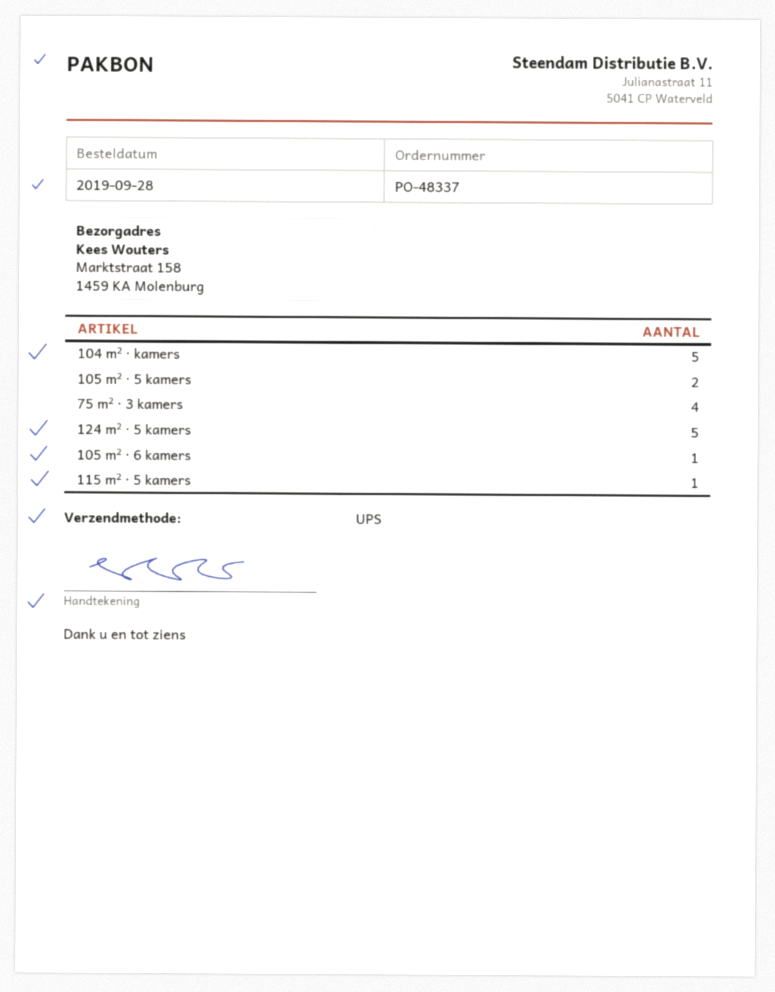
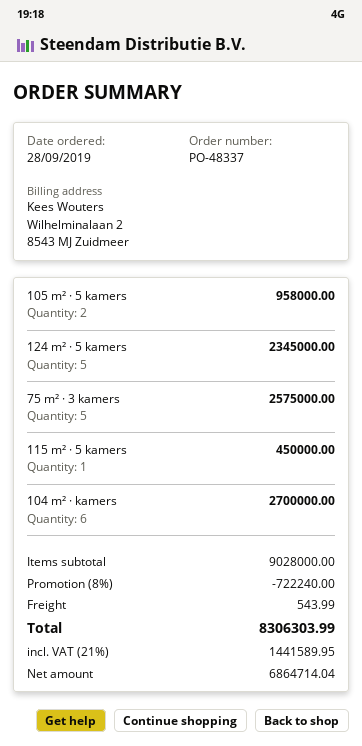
104 m² · kamers: 5 -> 6
75 m² · 3 kamers: 4 -> 5
105 m² · 6 kamers: 1 -> none

